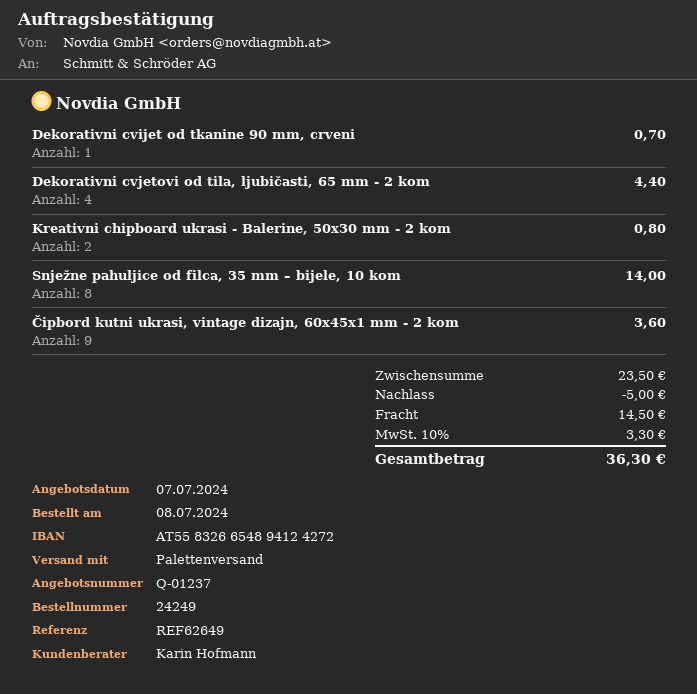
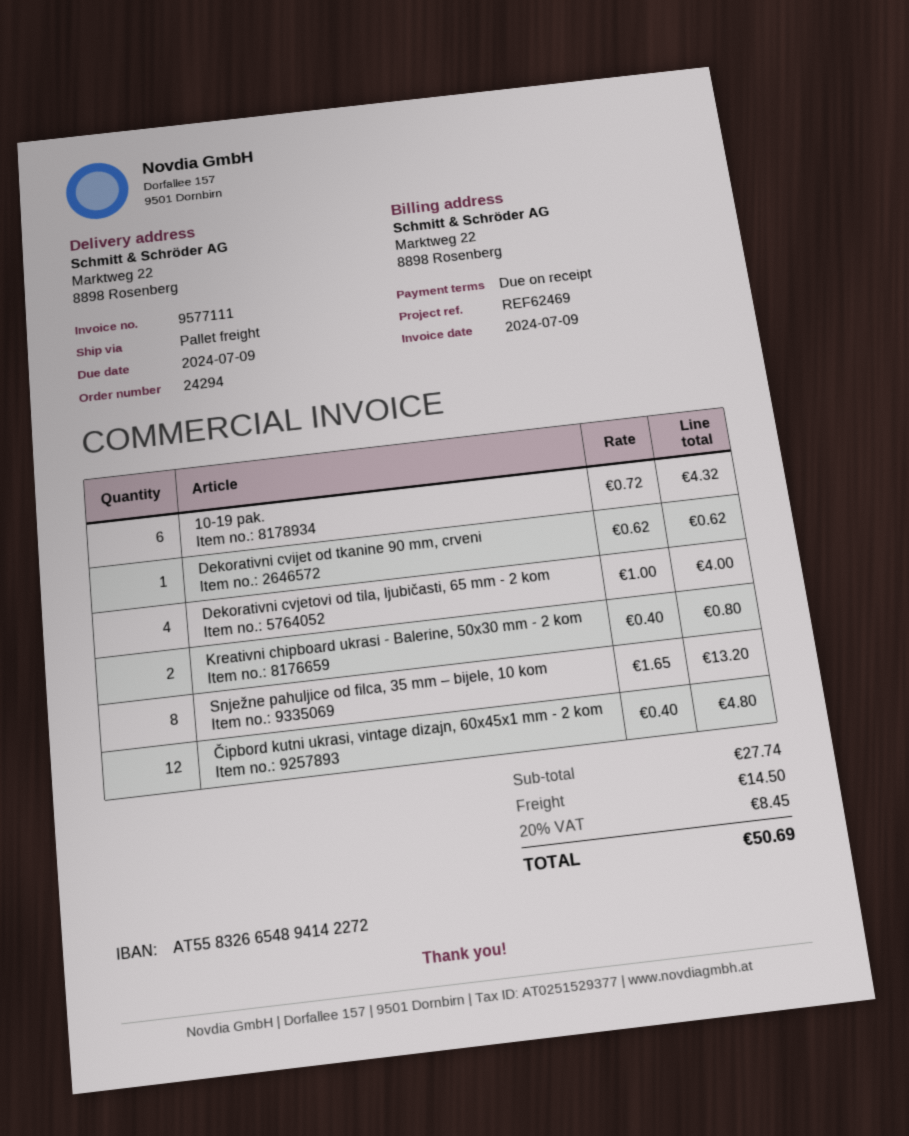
order number: 24249 -> 24294
reference: REF62649 -> REF62469
bank account: AT558326654894124272 -> AT558326654894142272
Dekorativni cvijet od tkanine 90 mm, crveni: 1 for 0.70 -> 1 for 0.62
Dekorativni cvjetovi od tila, ljubičasti, 65 mm - 2 kom: 4 for 4.40 -> 4 for 4.00
Snježne pahuljice od filca, 35 mm – bijele, 10 kom: 8 for 14.00 -> 8 for 13.20
Čipbord kutni ukrasi, vintage dizajn, 60x45x1 mm - 2 kom: 9 for 3.60 -> 12 for 4.80
10-19 pak.: none -> 6 for 4.32
subtotal: 23.50 -> 27.74
discount: 5.00 -> none
tax: 10% = 3.30 -> 20% = 8.45
total: 36.30 -> 50.69

